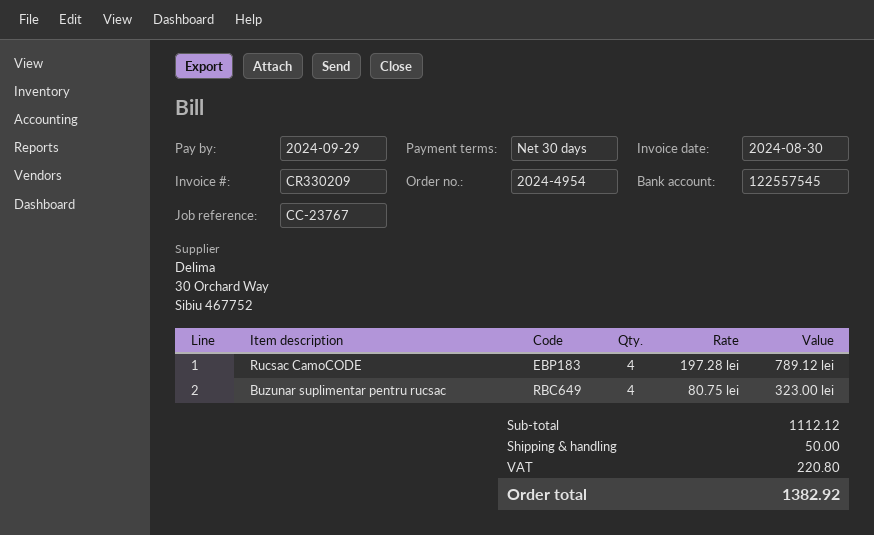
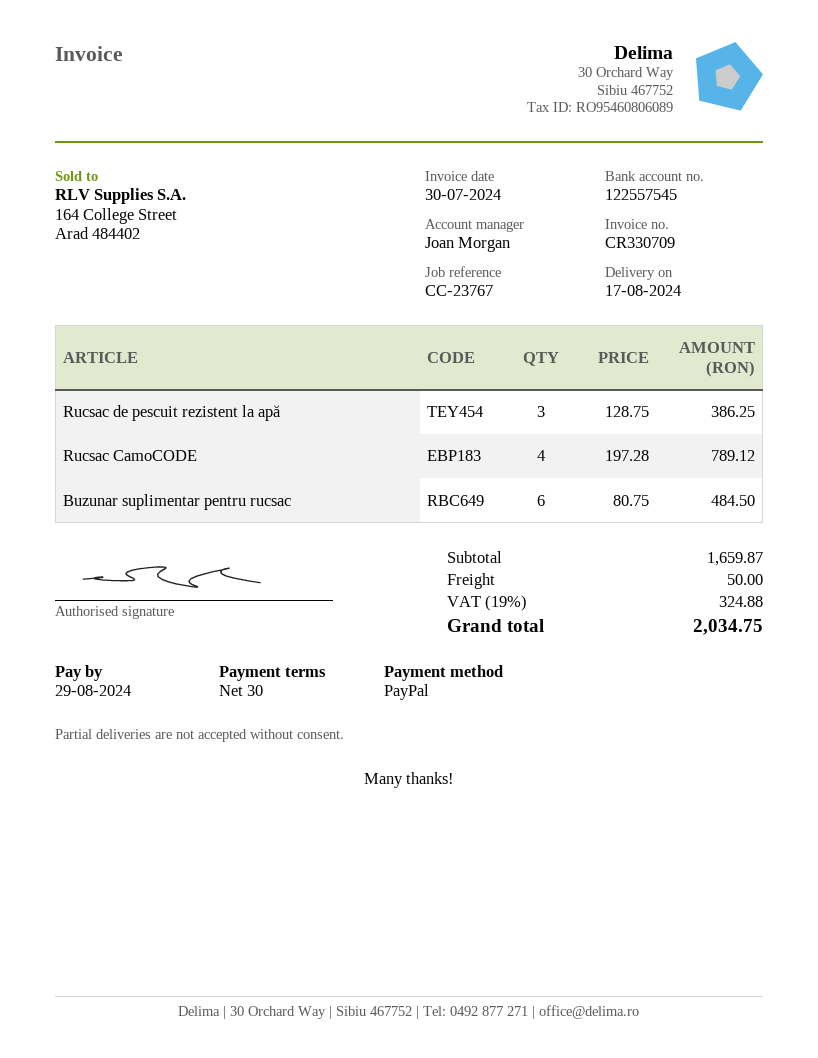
invoice number: CR330209 -> CR330709
invoice date: 2024-08-30 -> 2024-07-30
due date: 2024-09-29 -> 2024-08-29
Buzunar suplimentar pentru rucsac: 4 x 80.75 = 323.00 -> 6 x 80.75 = 484.50
Rucsac de pescuit rezistent la apă: none -> 3 x 128.75 = 386.25
subtotal: 1112.12 -> 1659.87
tax: 220.80 -> 324.88
total: 1382.92 -> 2034.75

